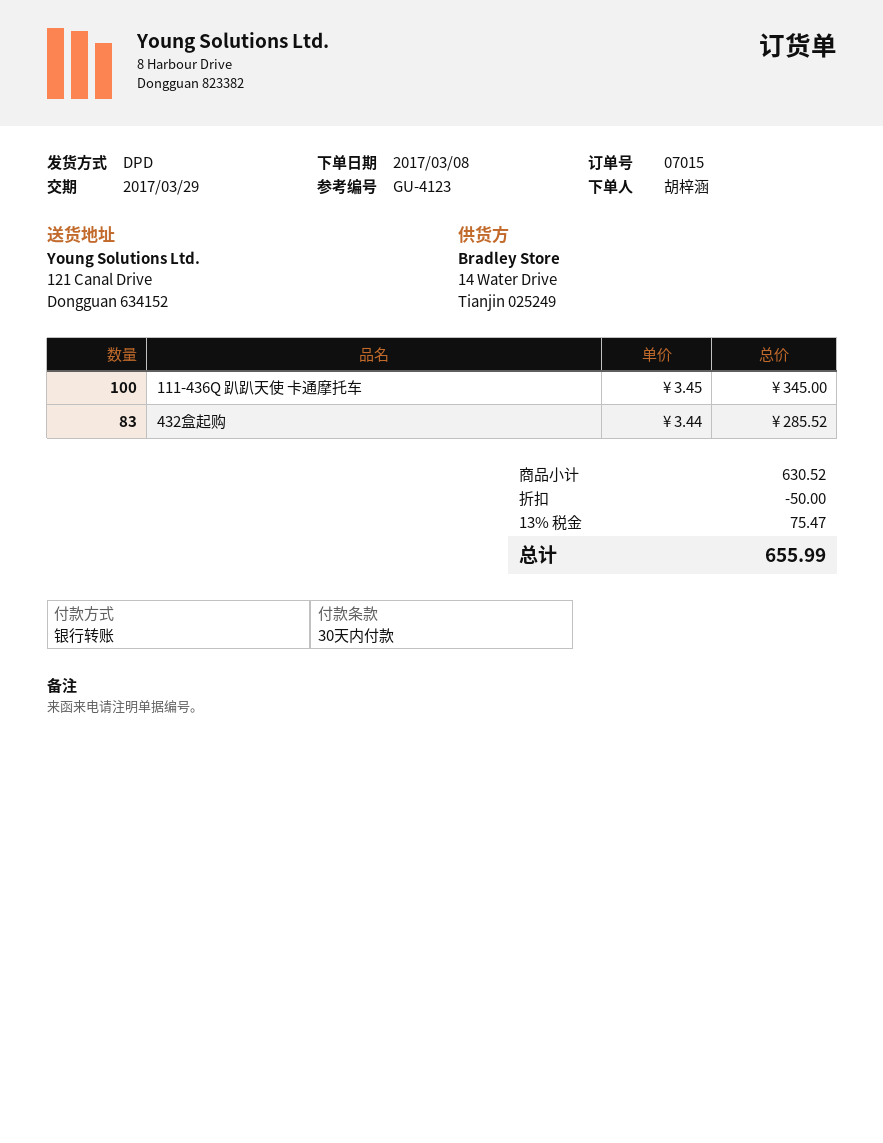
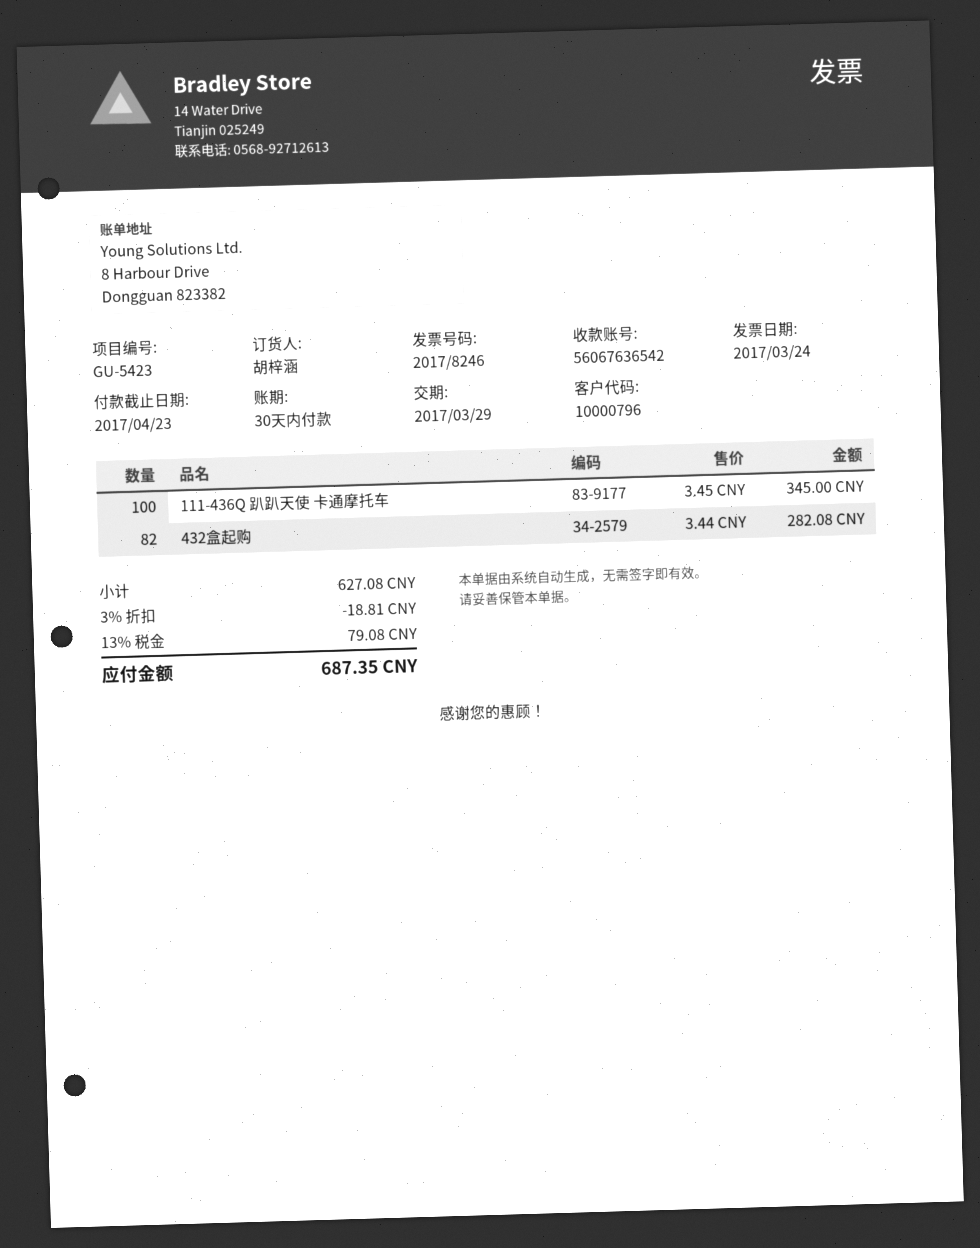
reference: GU-4123 -> GU-5423
432盒起购: 83 x 3.44 = 285.52 -> 82 x 3.44 = 282.08
subtotal: 630.52 -> 627.08
discount: 50.00 -> 18.81
tax: 13% = 75.47 -> 13% = 79.08
total: 655.99 -> 687.35

